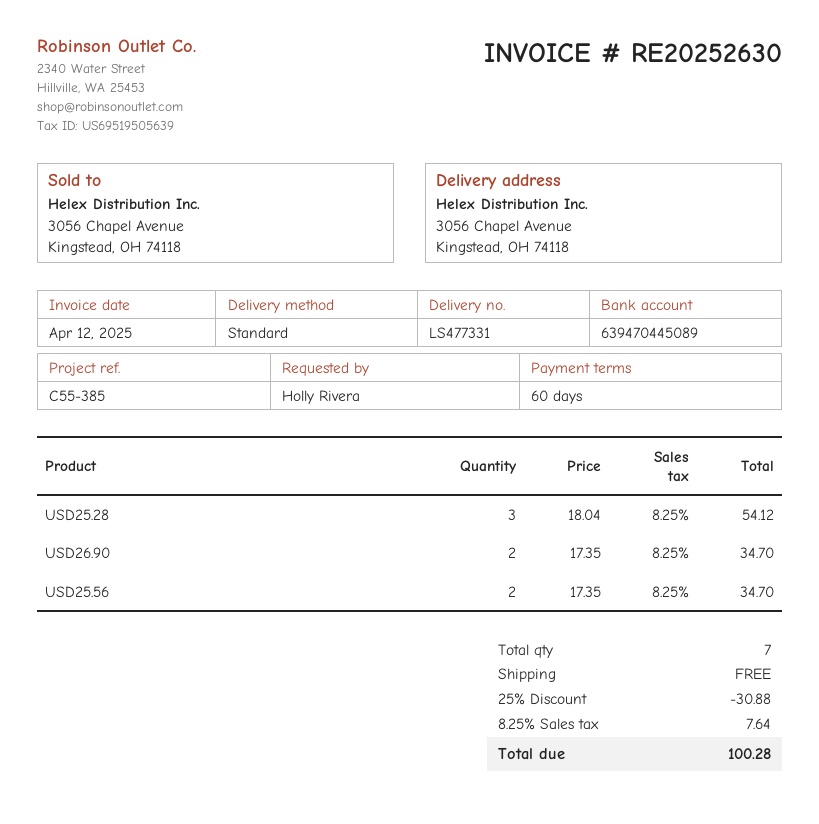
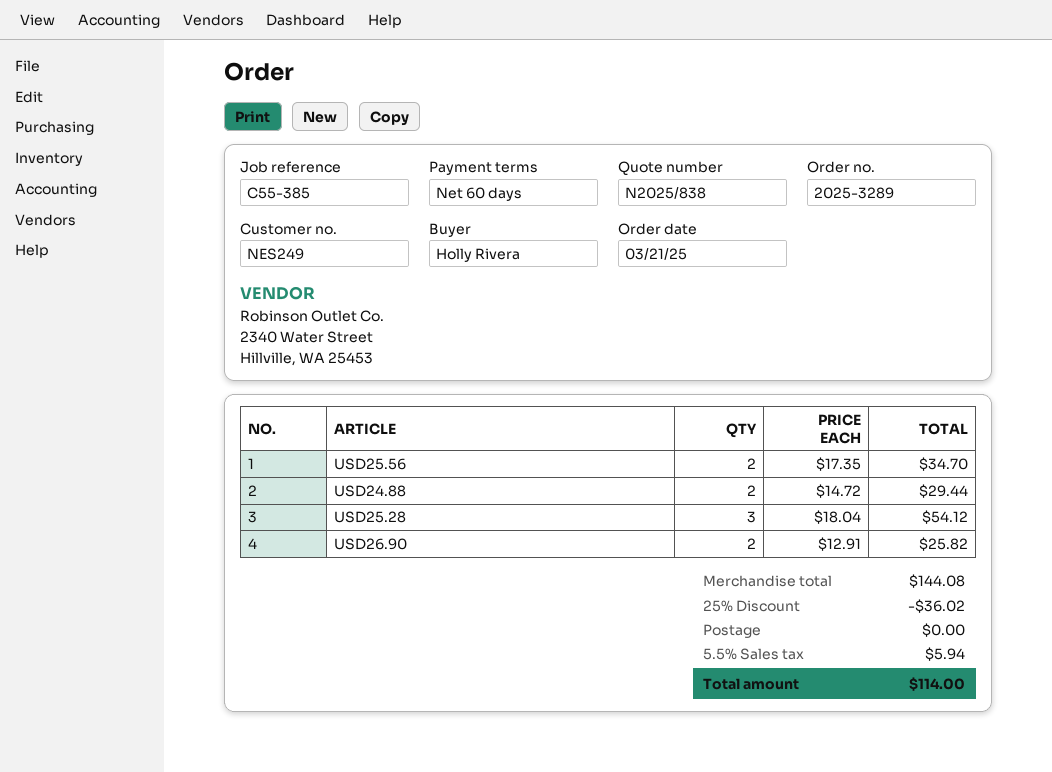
USD26.90: 2 x 17.35 = 34.70 -> 2 x 12.91 = 25.82
USD24.88: none -> 2 x 14.72 = 29.44
discount: 25% = 30.88 -> 25% = 36.02
tax: 8.25% = 7.64 -> 5.5% = 5.94
total: 100.28 -> 114.00

